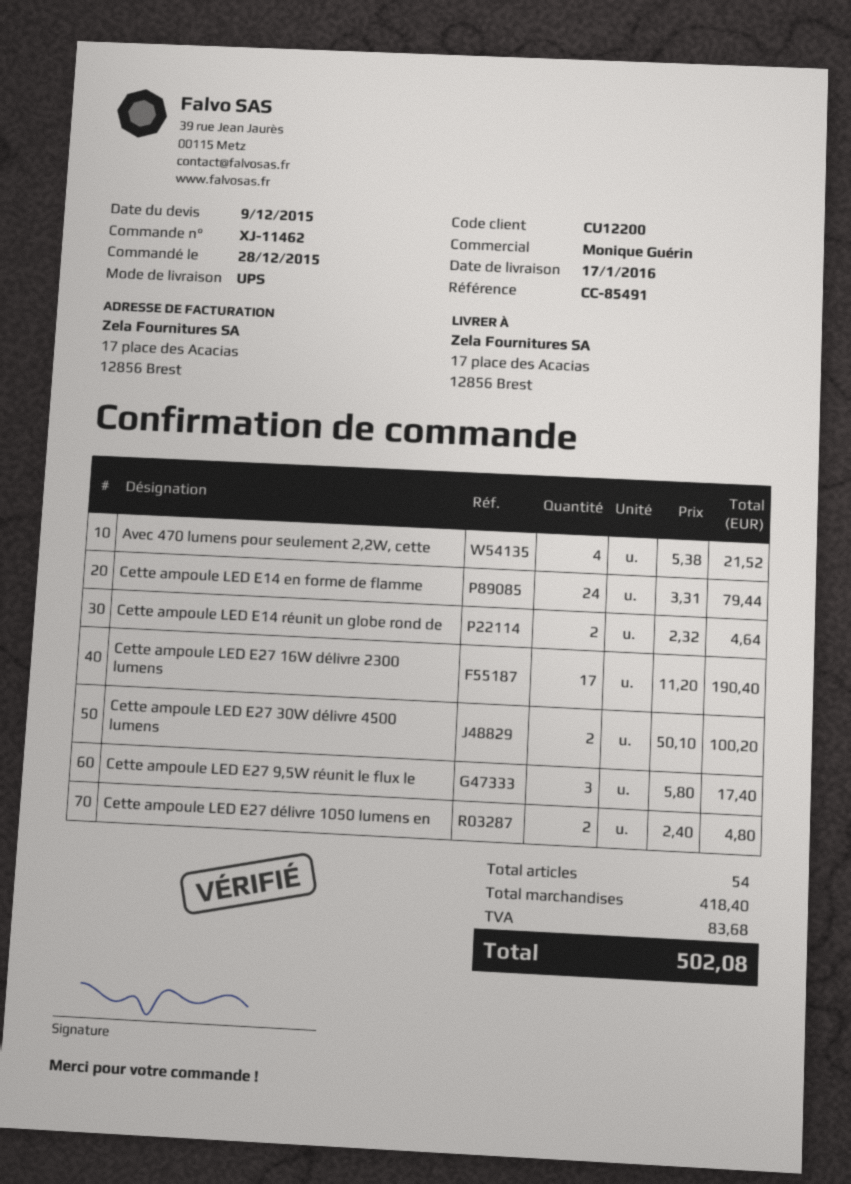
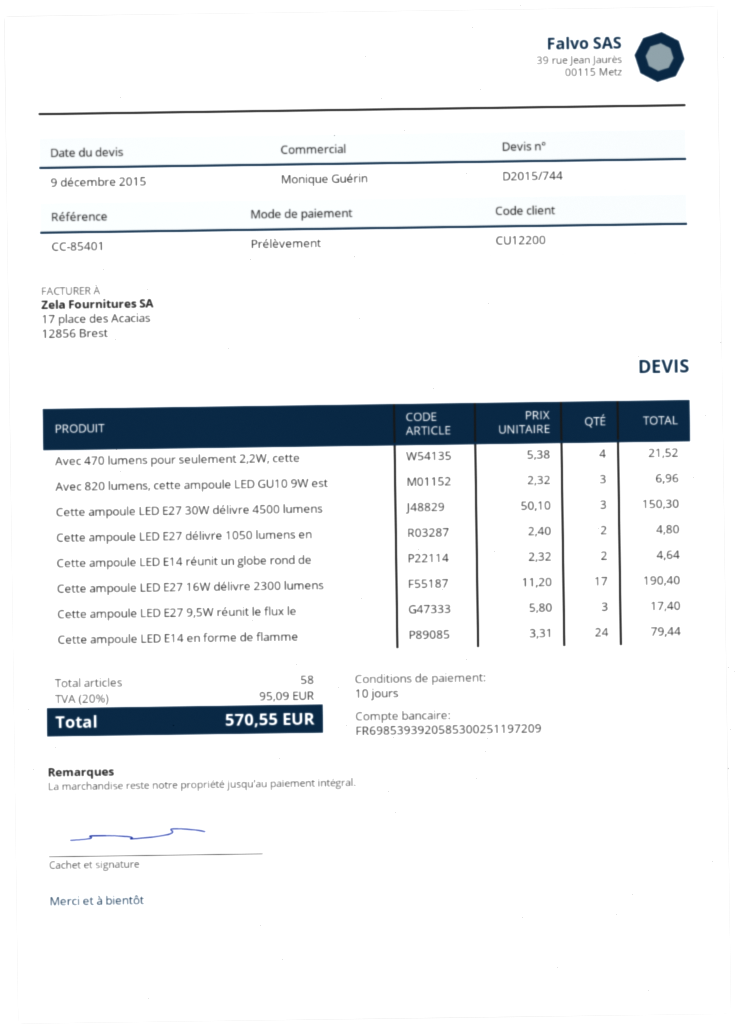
reference: CC-85491 -> CC-85401
Cette ampoule LED E27 30W délivre 4500 lumens: 2 x 50.10 = 100.20 -> 3 x 50.10 = 150.30
Avec 820 lumens, cette ampoule LED GU10 9W est: none -> 3 x 2.32 = 6.96
total quantity: 54 -> 58
tax: 83.68 -> 95.09
total: 502.08 -> 570.55

